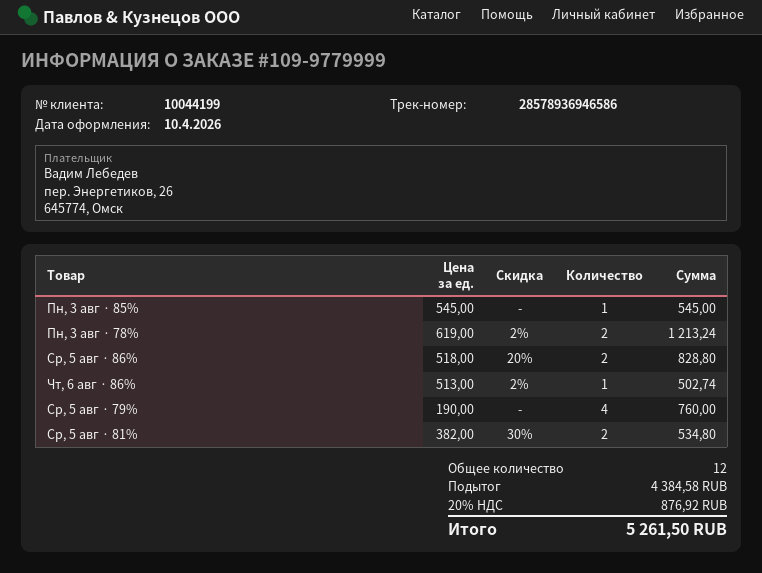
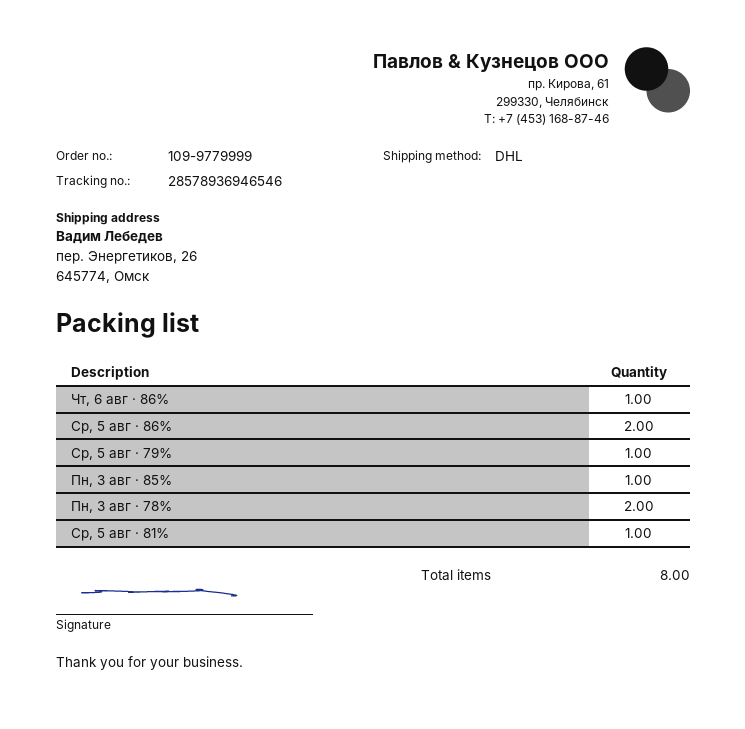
tracking number: 28578936946586 -> 28578936946546
Ср, 5 авг · 79%: 4 -> 1
Ср, 5 авг · 81%: 2 -> 1
total quantity: 12 -> 8

